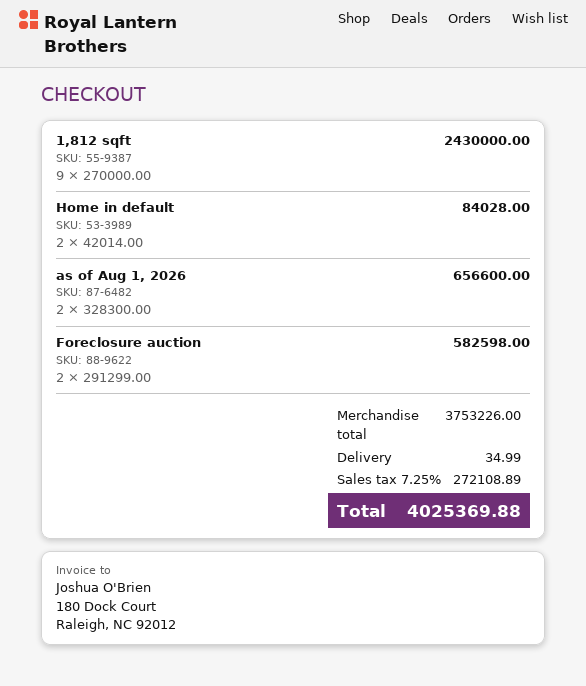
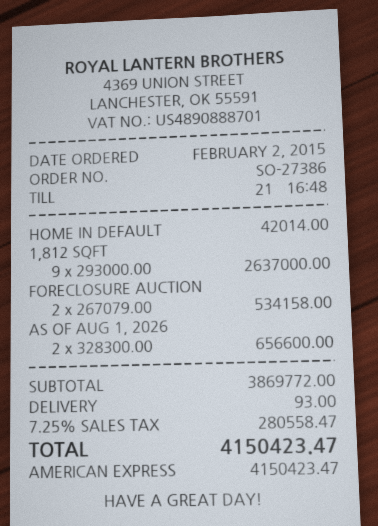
1,812 sqft: 9 x 270000.00 = 2430000.00 -> 9 x 293000.00 = 2637000.00
Home in default: 2 x 42014.00 = 84028.00 -> 1 x 42014.00 = 42014.00
Foreclosure auction: 2 x 291299.00 = 582598.00 -> 2 x 267079.00 = 534158.00
subtotal: 3753226.00 -> 3869772.00
shipping: 34.99 -> 93.00
tax: 7.25% = 272108.89 -> 7.25% = 280558.47
total: 4025369.88 -> 4150423.47

